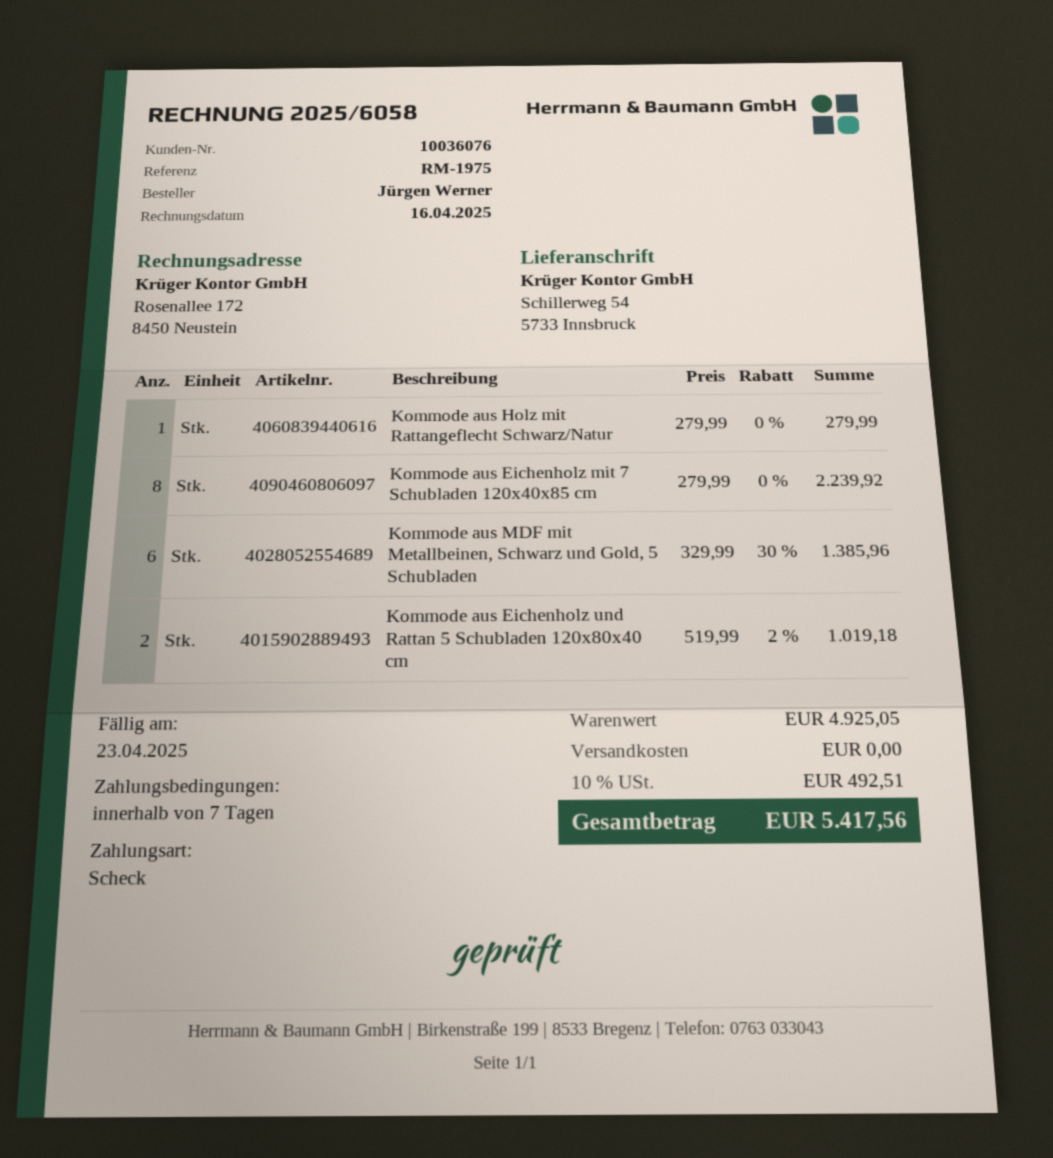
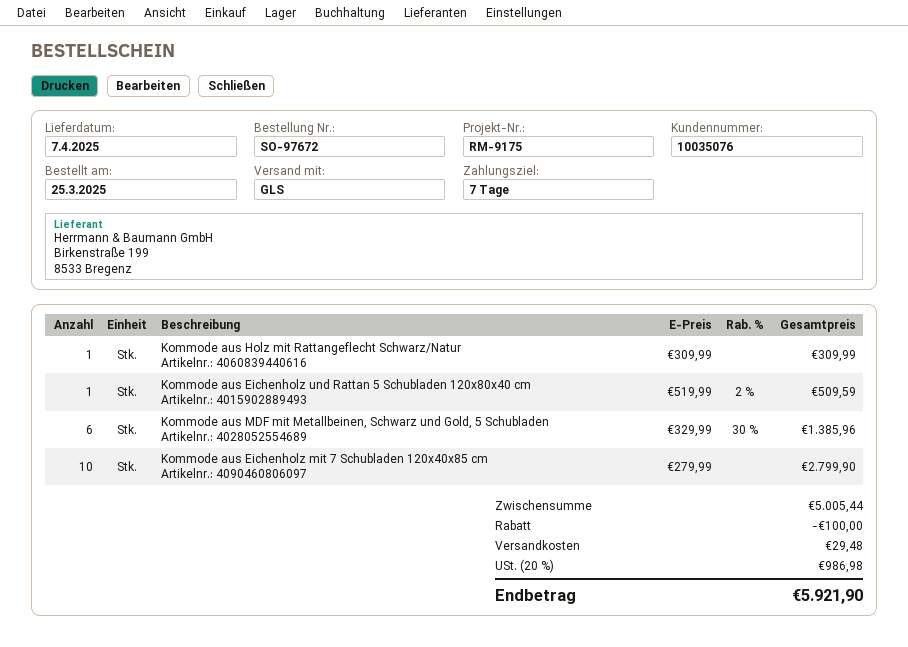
customer number: 10036076 -> 10035076
reference: RM-1975 -> RM-9175
Kommode aus Holz mit Rattangeflecht Schwarz/Natur: 1 x 279.99 = 279.99 -> 1 x 309.99 = 309.99
Kommode aus Eichenholz mit 7 Schubladen 120x40x85 cm: 8 x 279.99 = 2239.92 -> 10 x 279.99 = 2799.90
Kommode aus Eichenholz und Rattan 5 Schubladen 120x80x40 cm: 2 x 519.99 - 2% = 1019.18 -> 1 x 519.99 - 2% = 509.59
subtotal: 4925.05 -> 5005.44
discount: none -> 100.00
shipping: 0.00 -> 29.48
tax: 10% = 492.51 -> 20% = 986.98
total: 5417.56 -> 5921.90

